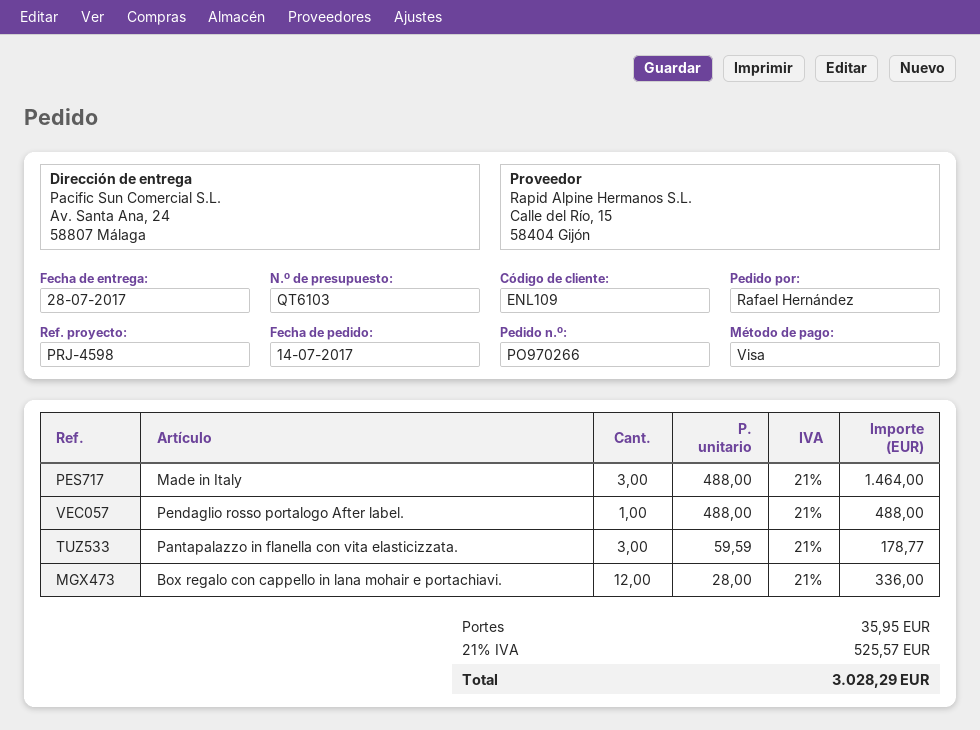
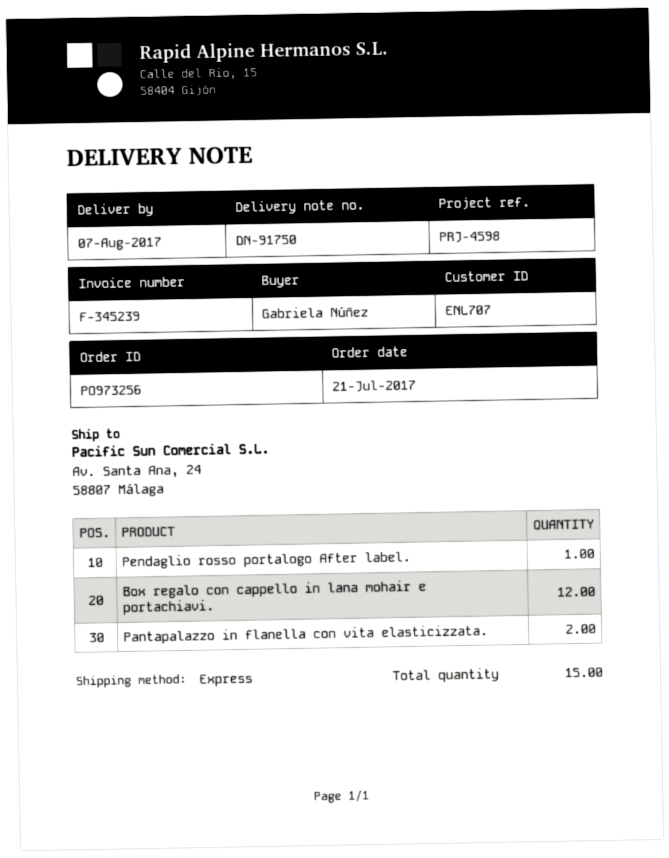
order number: PO970266 -> PO973256
order date: 2017-07-14 -> 2017-07-21
delivery date: 2017-07-28 -> 2017-08-07
customer number: ENL109 -> ENL707
ordered by: Rafael Hernández -> Gabriela Núñez
Made in Italy: 3 -> none
Pantapalazzo in flanella con vita elasticizzata.: 3 -> 2

